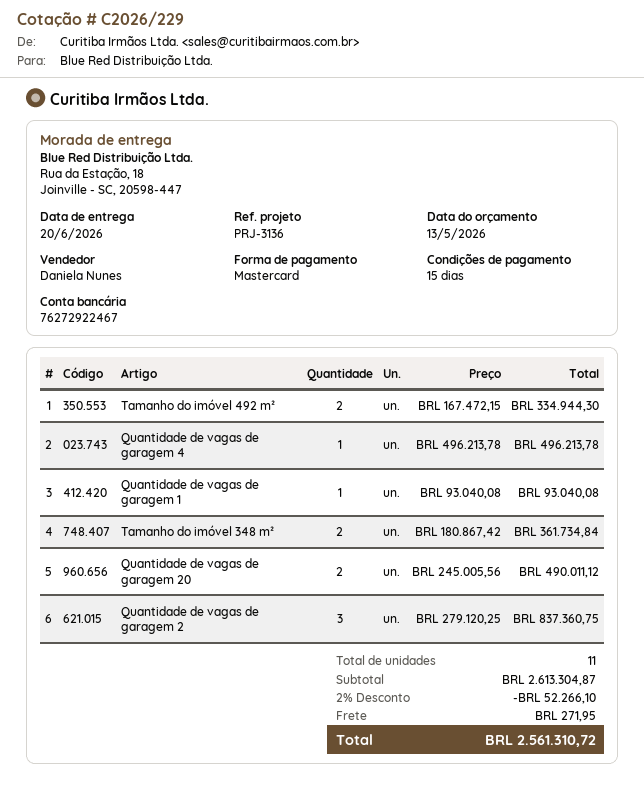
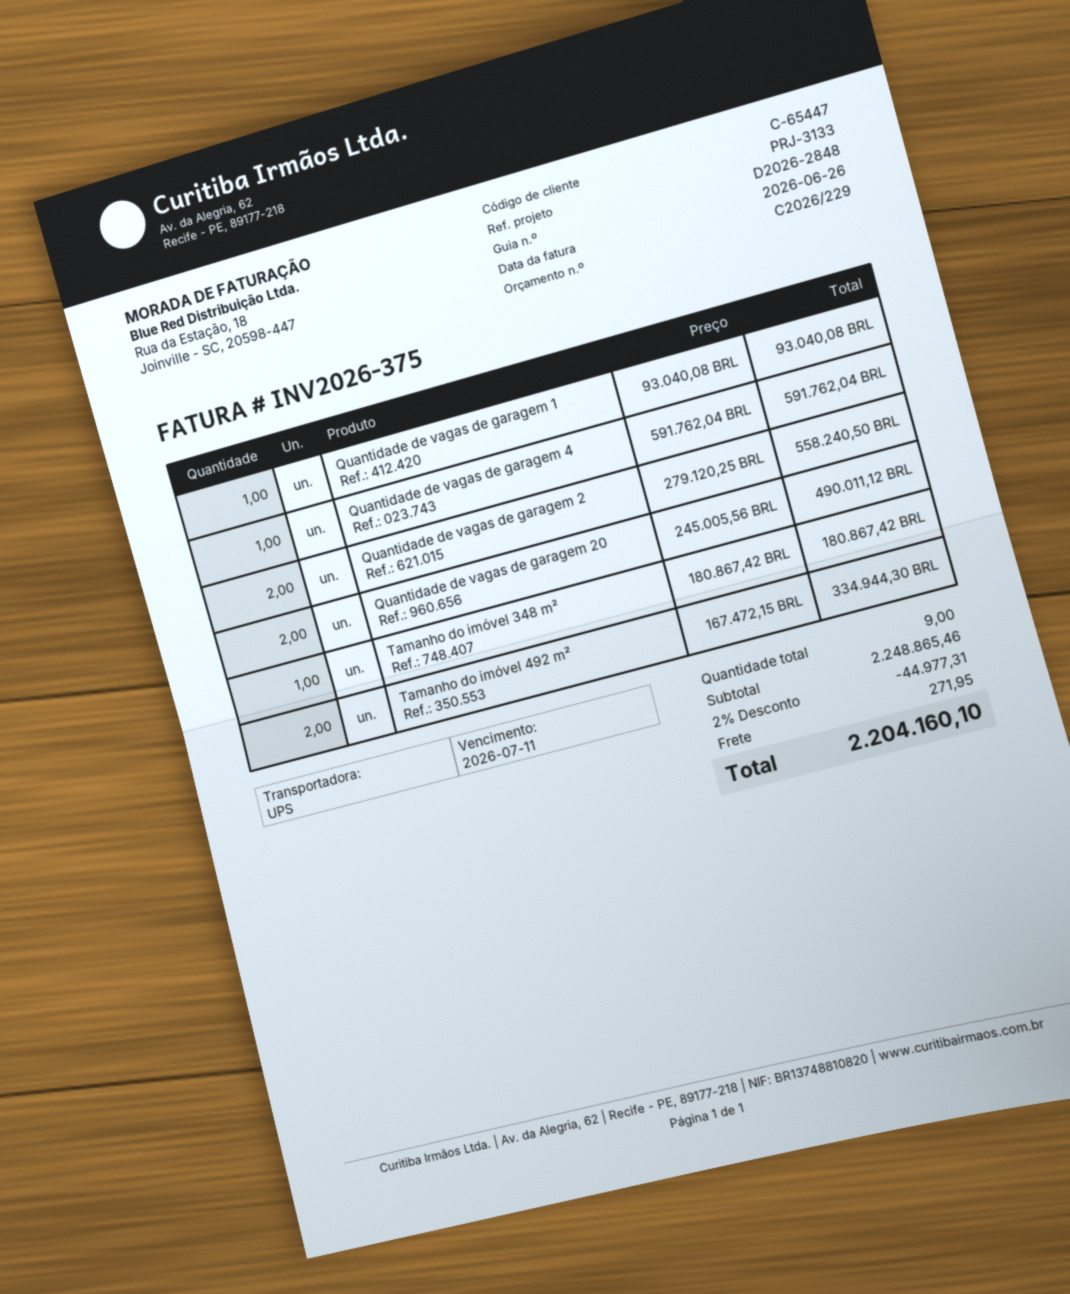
reference: PRJ-3136 -> PRJ-3133
Quantidade de vagas de garagem 4: 1 x 496213.78 = 496213.78 -> 1 x 591762.04 = 591762.04
Tamanho do imóvel 348 m²: 2 x 180867.42 = 361734.84 -> 1 x 180867.42 = 180867.42
Quantidade de vagas de garagem 2: 3 x 279120.25 = 837360.75 -> 2 x 279120.25 = 558240.50
total quantity: 11 -> 9
subtotal: 2613304.87 -> 2248865.46
discount: 2% = 52266.10 -> 2% = 44977.31
total: 2561310.72 -> 2204160.10

